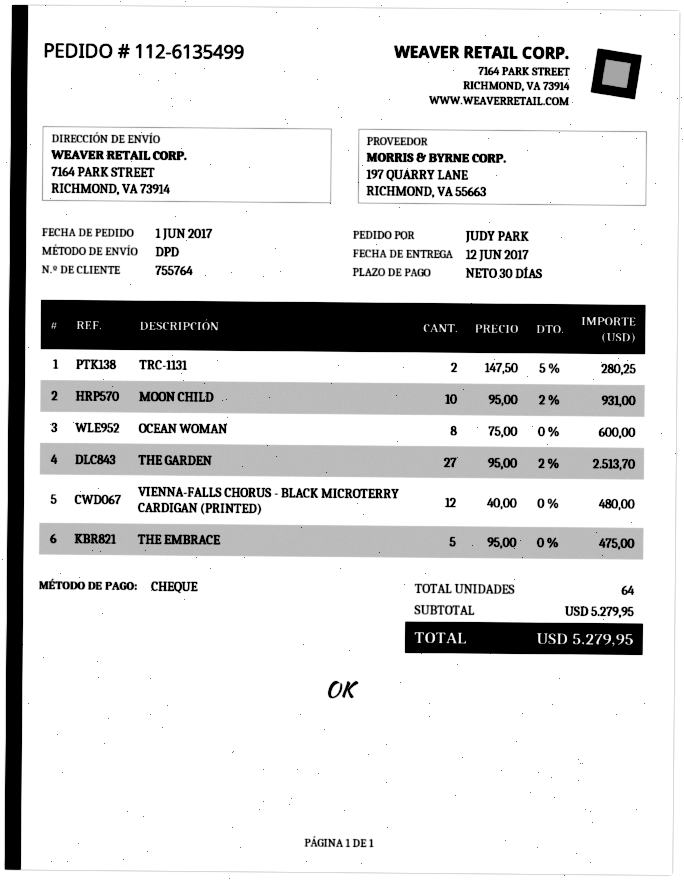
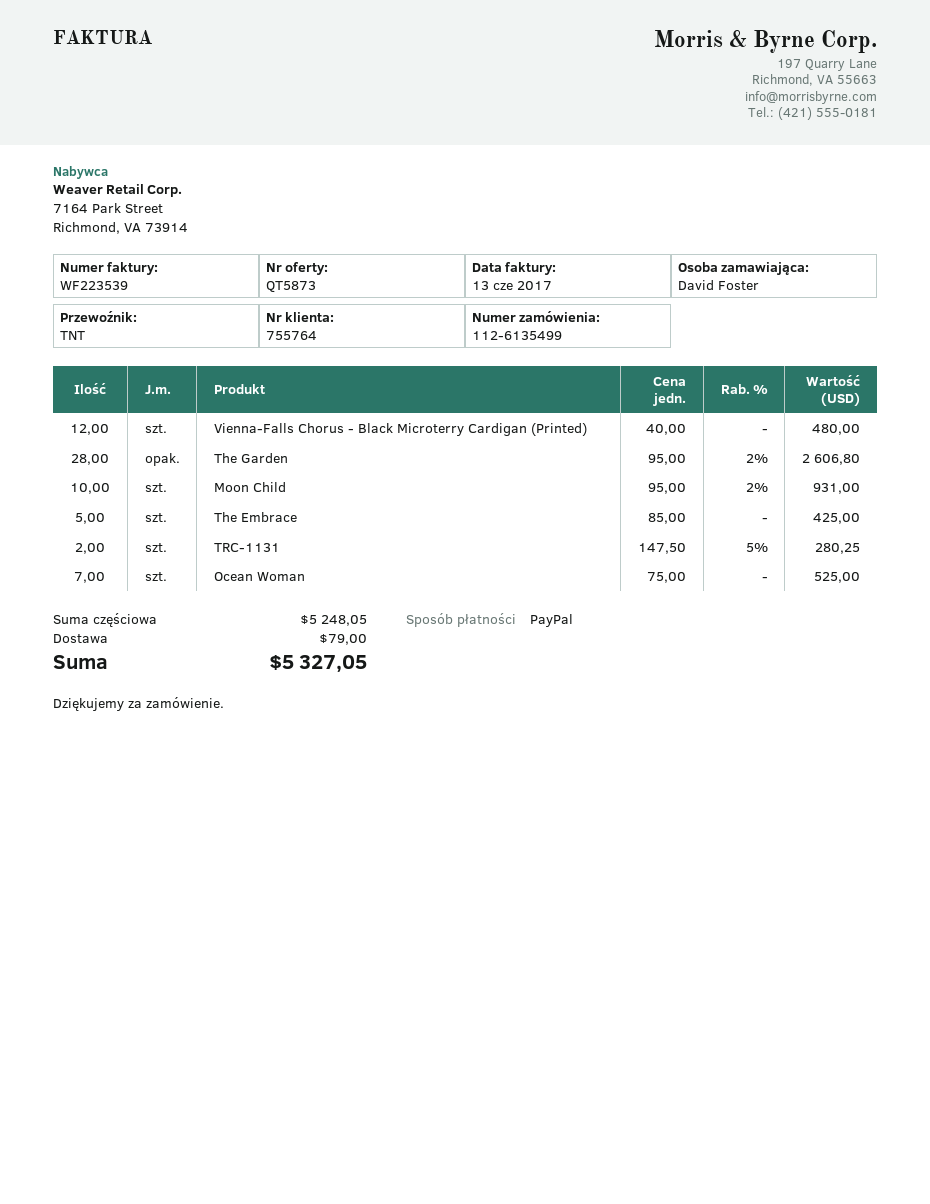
ordered by: JUDY PARK -> David Foster
payment method: cheque -> PayPal
shipping method: DPD -> TNT
OCEAN WOMAN: 8 x 75.00 = 600.00 -> 7 x 75.00 = 525.00
THE GARDEN: 27 x 95.00 - 2% = 2513.70 -> 28 x 95.00 - 2% = 2606.80
THE EMBRACE: 5 x 95.00 = 475.00 -> 5 x 85.00 = 425.00
subtotal: 5279.95 -> 5248.05
shipping: none -> 79.00
total: 5279.95 -> 5327.05

